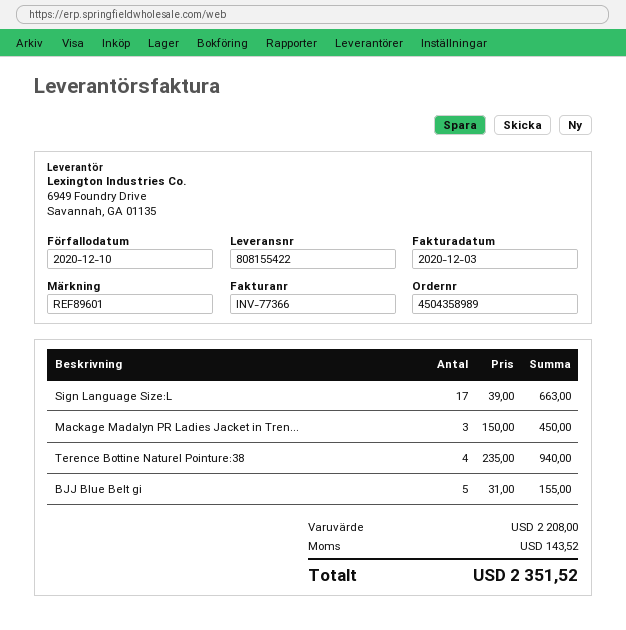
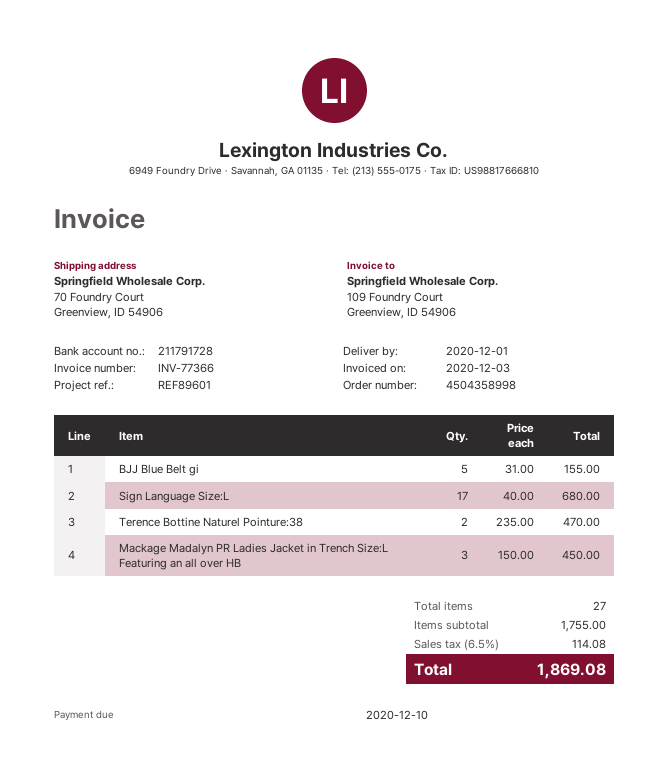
order number: 4504358989 -> 4504358998
Sign Language Size:L: 17 x 39.00 = 663.00 -> 17 x 40.00 = 680.00
Terence Bottine Naturel Pointure:38: 4 x 235.00 = 940.00 -> 2 x 235.00 = 470.00
subtotal: 2208.00 -> 1755.00
tax: 143.52 -> 114.08
total: 2351.52 -> 1869.08

